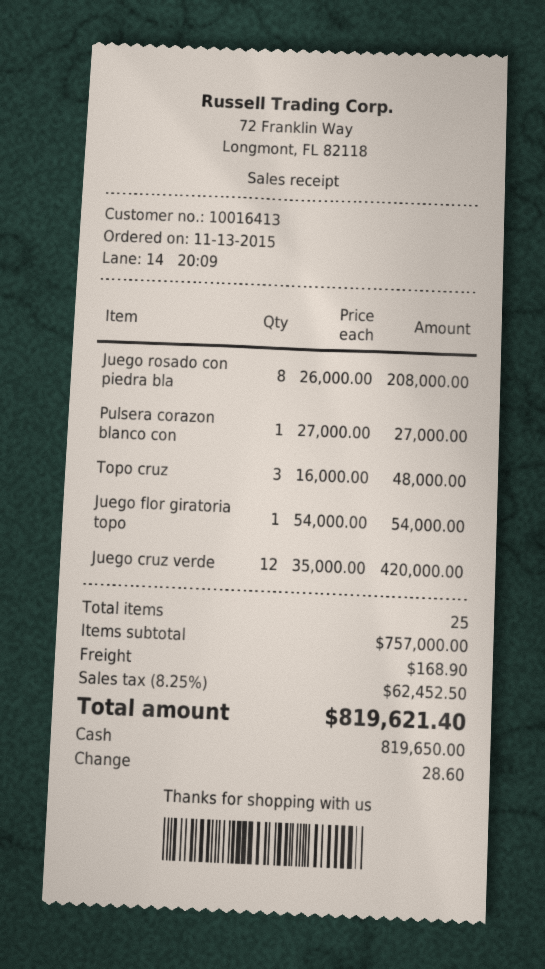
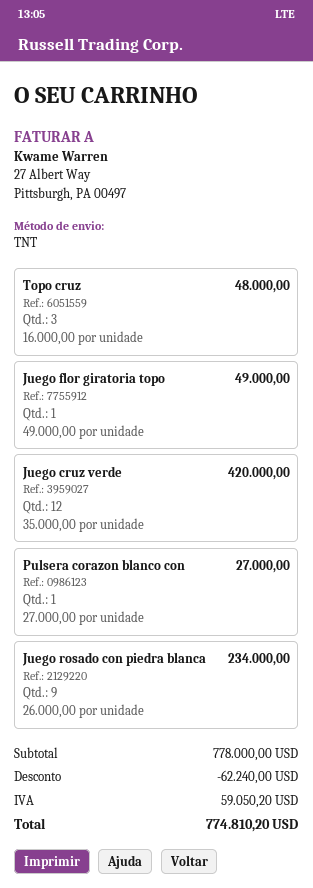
Juego rosado con piedra bla: 8 x 26000.00 = 208000.00 -> 9 x 26000.00 = 234000.00
Juego flor giratoria topo: 1 x 54000.00 = 54000.00 -> 1 x 49000.00 = 49000.00
subtotal: 757000.00 -> 778000.00
discount: none -> 62240.00
shipping: 168.90 -> none
tax: 62452.50 -> 59050.20
total: 819621.40 -> 774810.20

